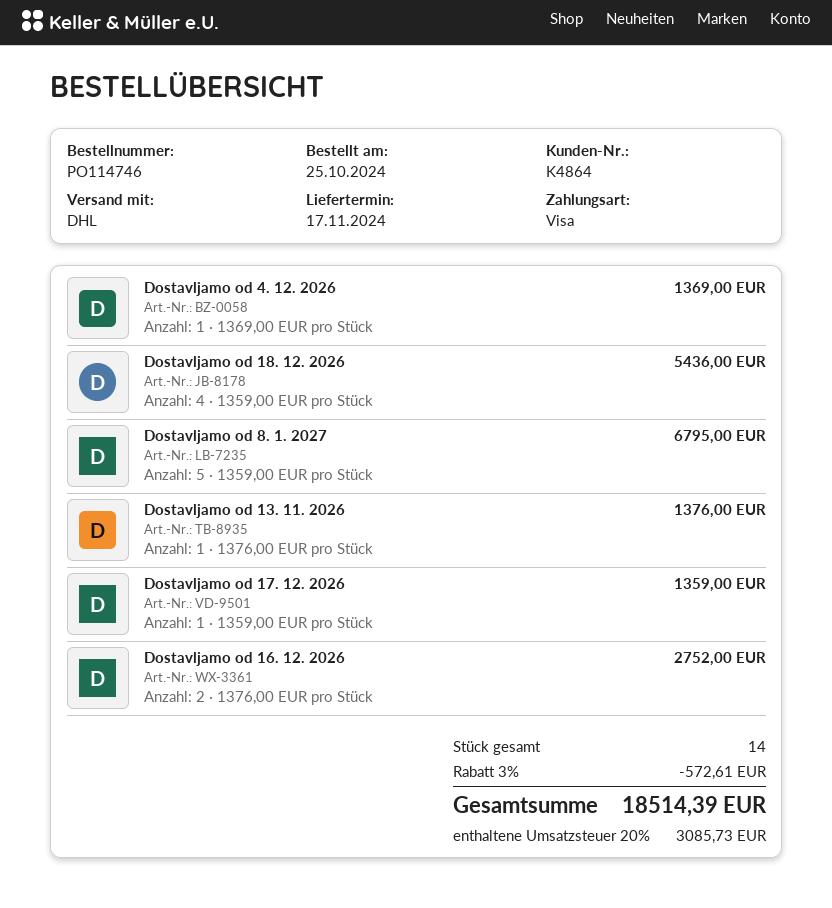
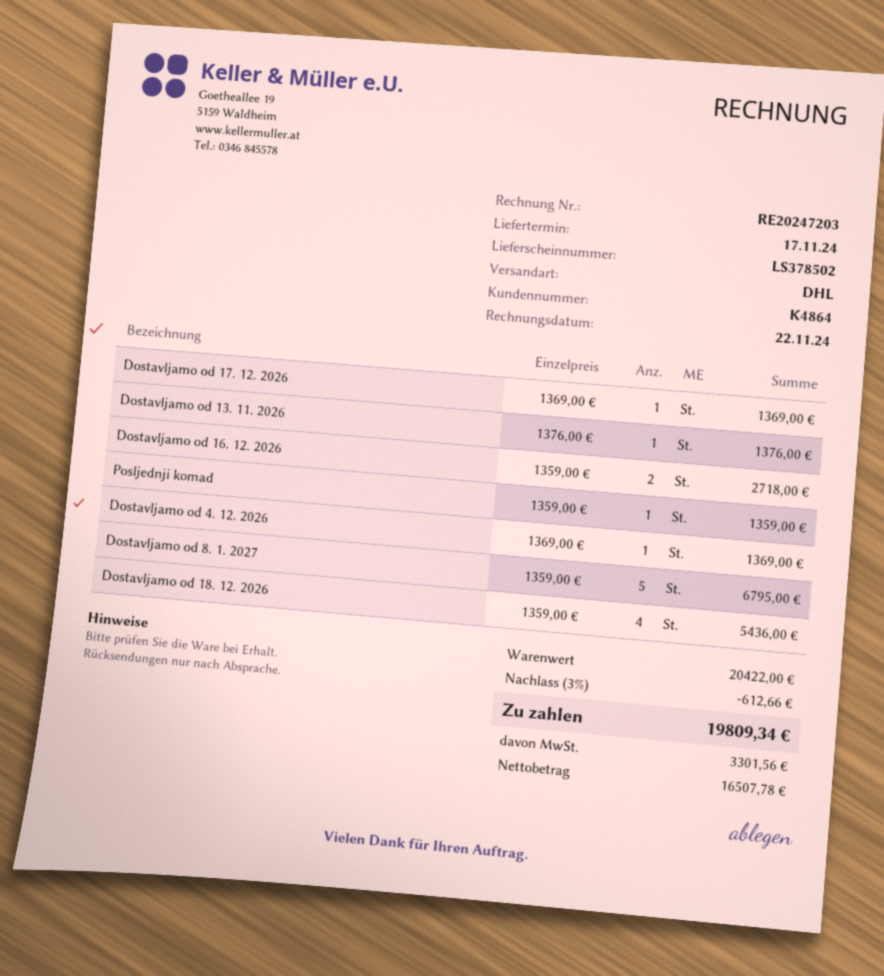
Dostavljamo od 17. 12. 2026: 1 x 1359.00 = 1359.00 -> 1 x 1369.00 = 1369.00
Dostavljamo od 16. 12. 2026: 2 x 1376.00 = 2752.00 -> 2 x 1359.00 = 2718.00
Posljednji komad: none -> 1 x 1359.00 = 1359.00
discount: 3% = 572.61 -> 3% = 612.66
tax: 3085.73 -> 3301.56
total: 18514.39 -> 19809.34

